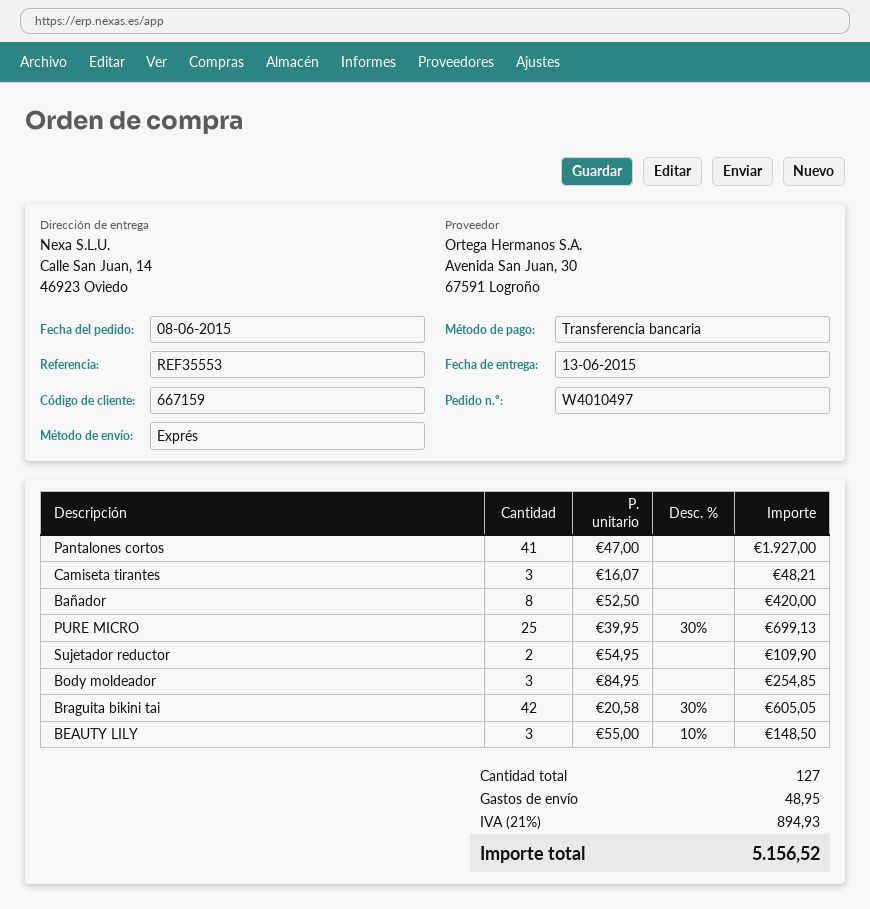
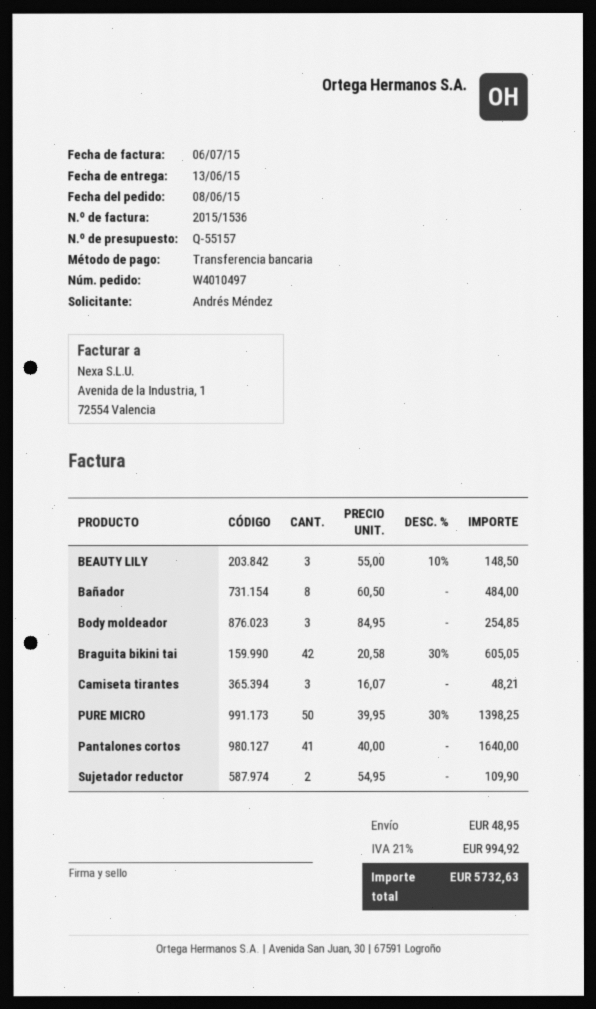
Pantalones cortos: 41 x 47.00 = 1927.00 -> 41 x 40.00 = 1640.00
Bañador: 8 x 52.50 = 420.00 -> 8 x 60.50 = 484.00
PURE MICRO: 25 x 39.95 - 30% = 699.13 -> 50 x 39.95 - 30% = 1398.25
tax: 21% = 894.93 -> 21% = 994.92
total: 5156.52 -> 5732.63

